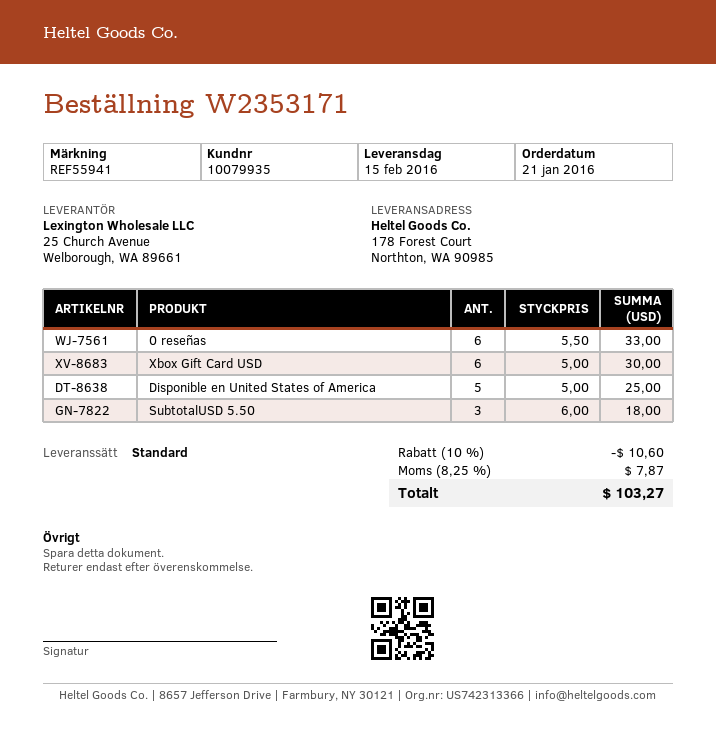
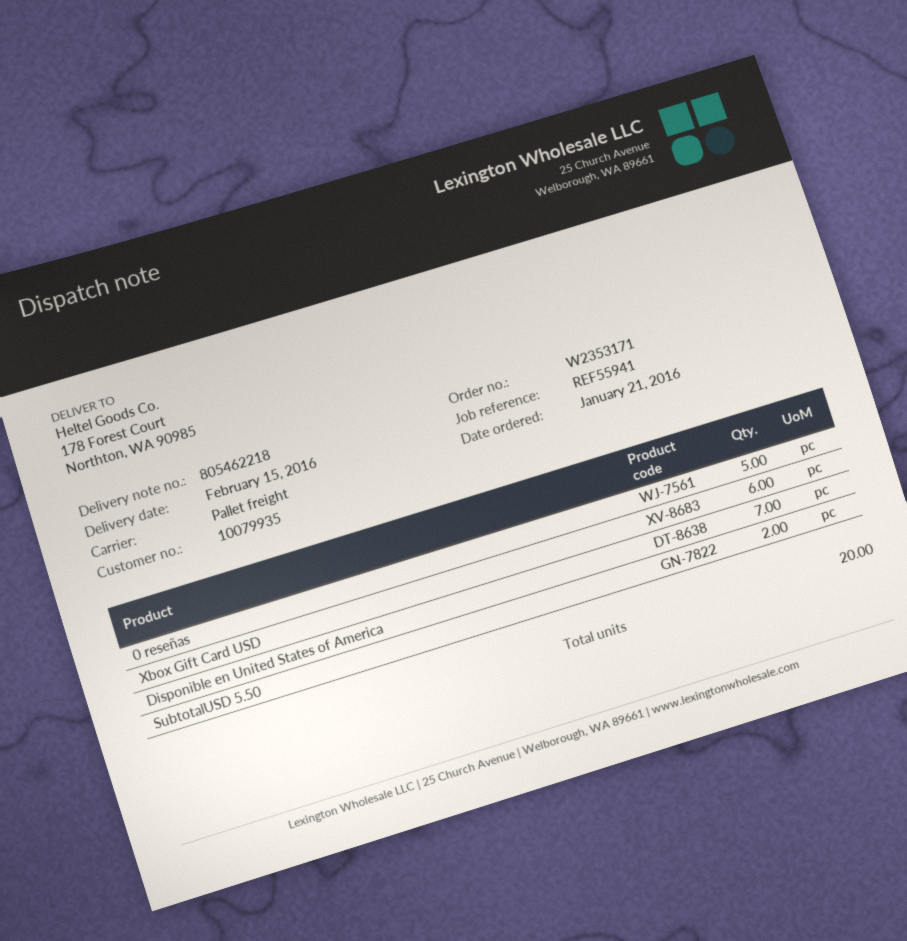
shipping method: standard -> pallet freight
0 reseñas: 6 -> 5
Disponible en United States of America: 5 -> 7
SubtotalUSD 5.50: 3 -> 2

